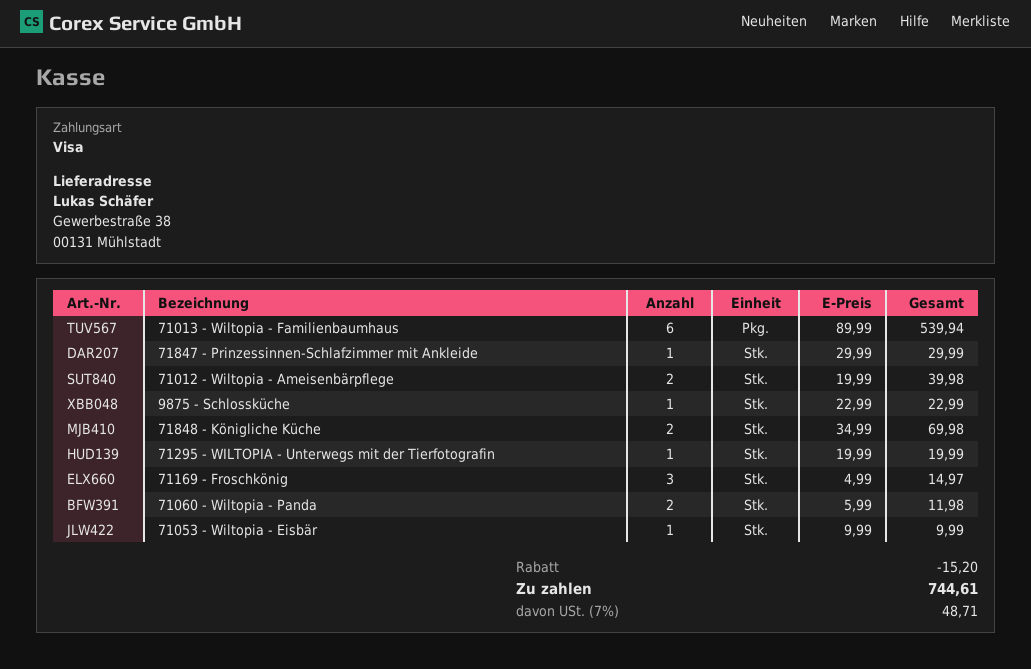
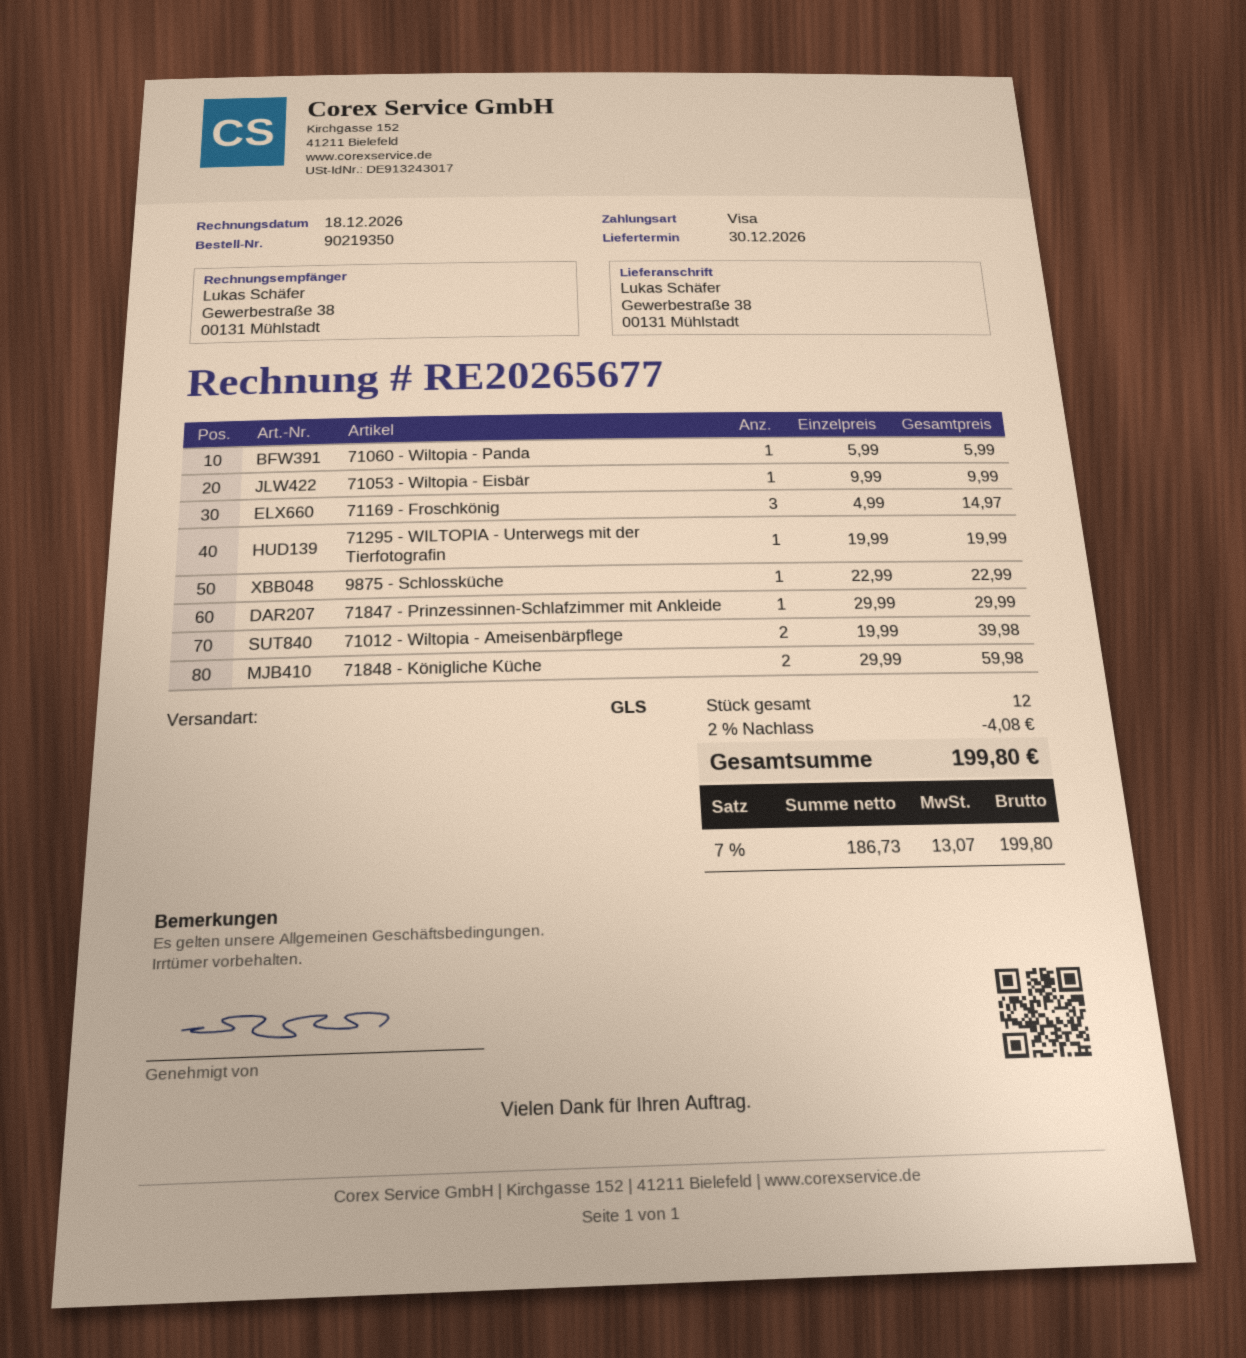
71013 - Wiltopia - Familienbaumhaus: 6 x 89.99 = 539.94 -> none
71848 - Königliche Küche: 2 x 34.99 = 69.98 -> 2 x 29.99 = 59.98
71060 - Wiltopia - Panda: 2 x 5.99 = 11.98 -> 1 x 5.99 = 5.99
discount: 15.20 -> 4.08
tax: 7% = 48.71 -> 7% = 13.07
total: 744.61 -> 199.80

